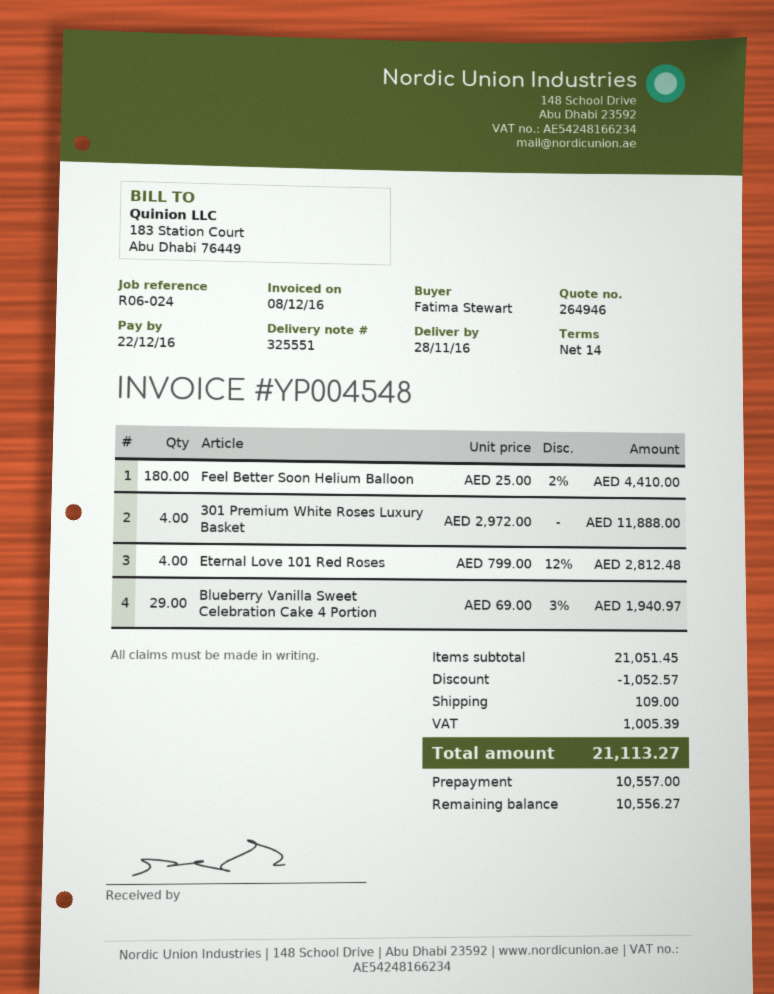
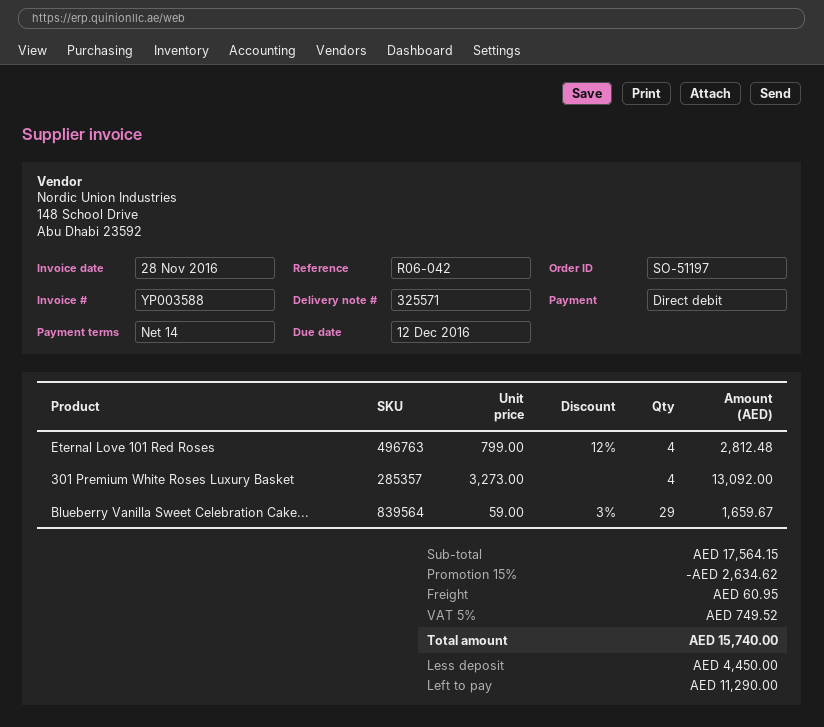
delivery note number: 325551 -> 325571
invoice number: YP004548 -> YP003588
invoice date: 2016-12-08 -> 2016-11-28
due date: 2016-12-22 -> 2016-12-12
reference: R06-024 -> R06-042
Feel Better Soon Helium Balloon: 180 x 25.00 - 2% = 4410.00 -> none
301 Premium White Roses Luxury Basket: 4 x 2972.00 = 11888.00 -> 4 x 3273.00 = 13092.00
Blueberry Vanilla Sweet Celebration Cake 4 Portion: 29 x 69.00 - 3% = 1940.97 -> 29 x 59.00 - 3% = 1659.67
subtotal: 21051.45 -> 17564.15
discount: 1052.57 -> 2634.62
shipping: 109.00 -> 60.95
tax: 1005.39 -> 749.52
total: 21113.27 -> 15740.00
deposit: 10557.00 -> 4450.00
balance: 10556.27 -> 11290.00

